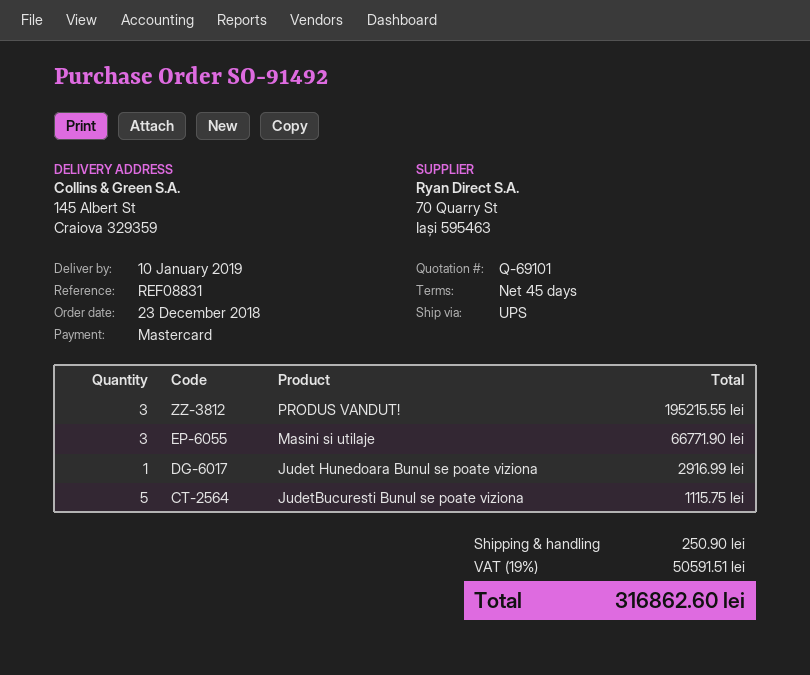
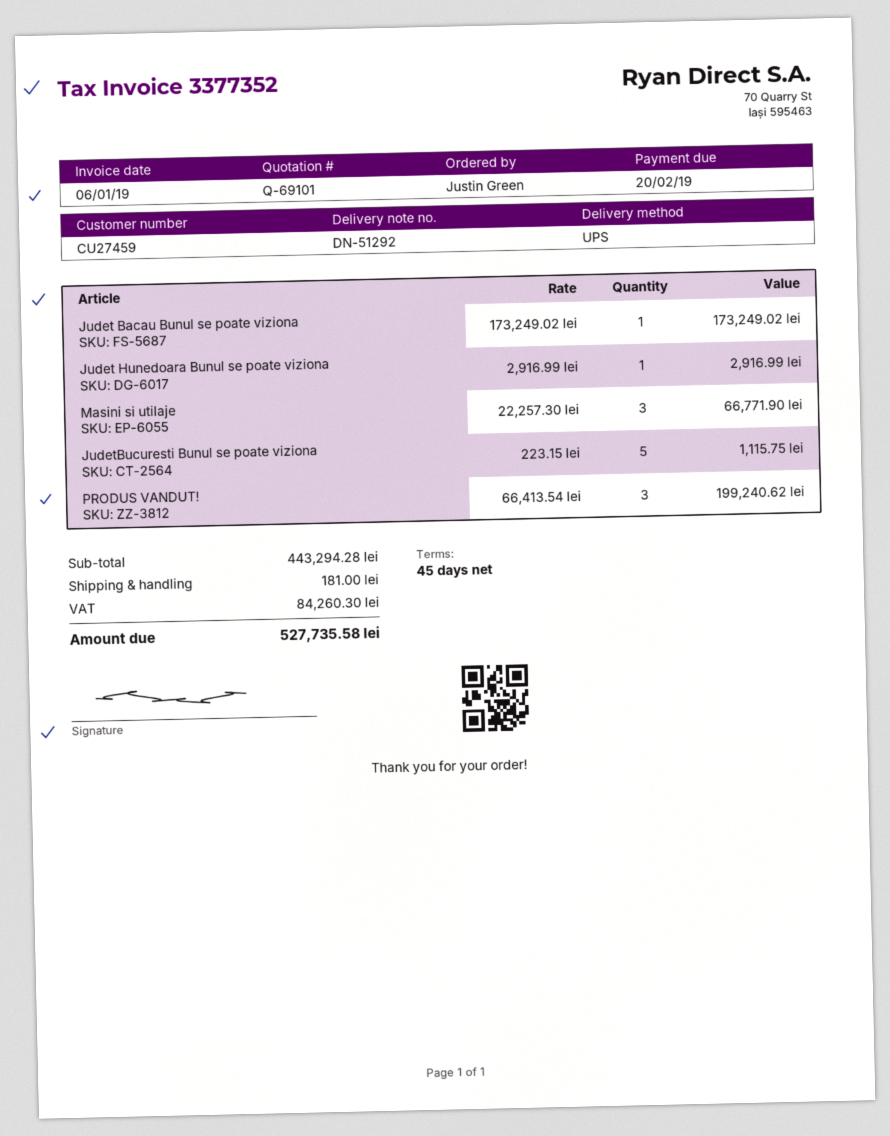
PRODUS VANDUT!: 3 for 195215.55 -> 3 for 199240.62
Judet Bacau Bunul se poate viziona: none -> 1 for 173249.02
shipping: 250.90 -> 181.00
tax: 50591.51 -> 84260.30
total: 316862.60 -> 527735.58

